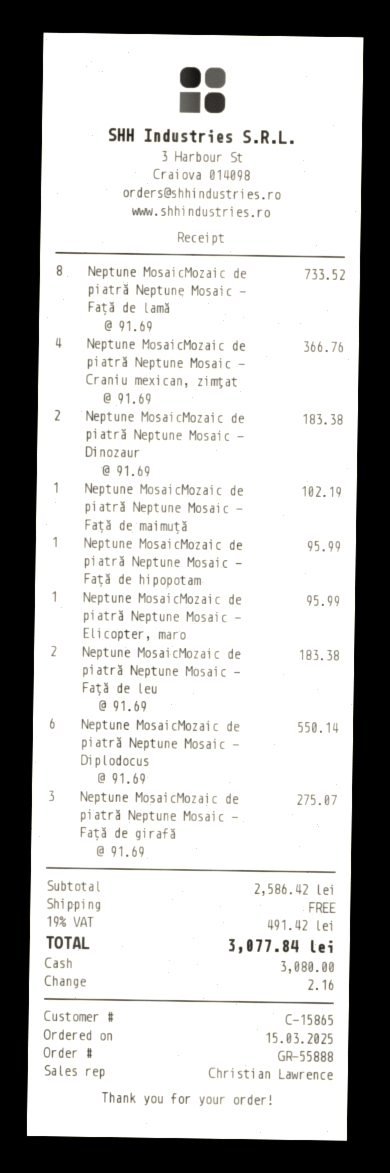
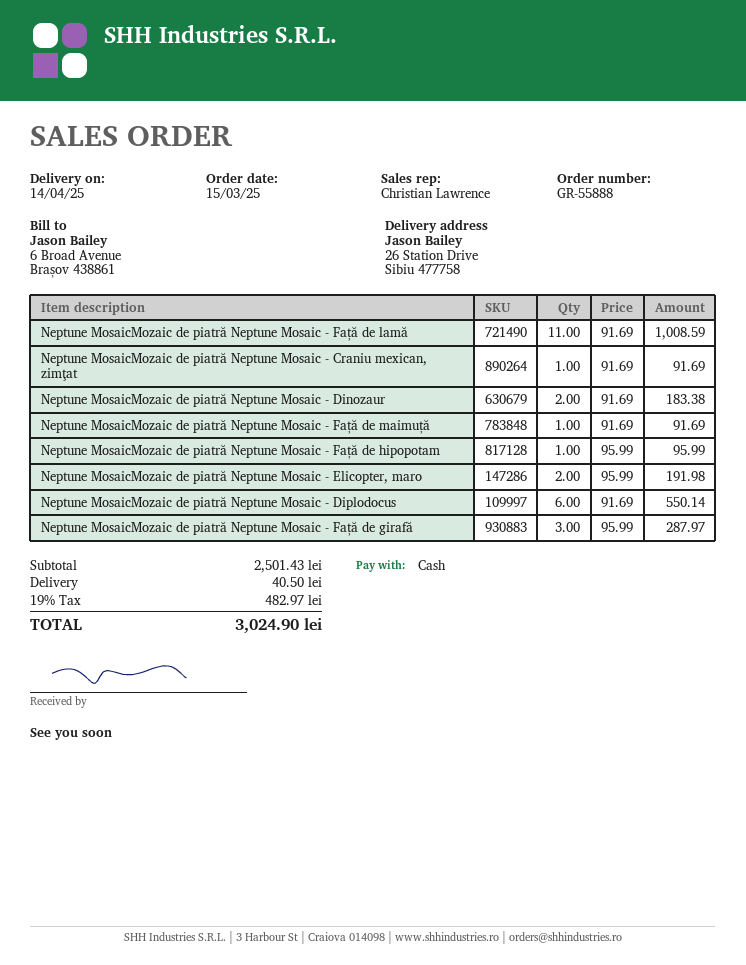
Neptune MosaicMozaic de piatră Neptune Mosaic - Față de lamă: 8 x 91.69 = 733.52 -> 11 x 91.69 = 1008.59
Neptune MosaicMozaic de piatră Neptune Mosaic - Craniu mexican, zimţat: 4 x 91.69 = 366.76 -> 1 x 91.69 = 91.69
Neptune MosaicMozaic de piatră Neptune Mosaic - Față de maimuță: 1 x 102.19 = 102.19 -> 1 x 91.69 = 91.69
Neptune MosaicMozaic de piatră Neptune Mosaic - Elicopter, maro: 1 x 95.99 = 95.99 -> 2 x 95.99 = 191.98
Neptune MosaicMozaic de piatră Neptune Mosaic - Față de leu: 2 x 91.69 = 183.38 -> none
Neptune MosaicMozaic de piatră Neptune Mosaic - Față de girafă: 3 x 91.69 = 275.07 -> 3 x 95.99 = 287.97
subtotal: 2586.42 -> 2501.43
shipping: 0.00 -> 40.50
tax: 19% = 491.42 -> 19% = 482.97
total: 3077.84 -> 3024.90

